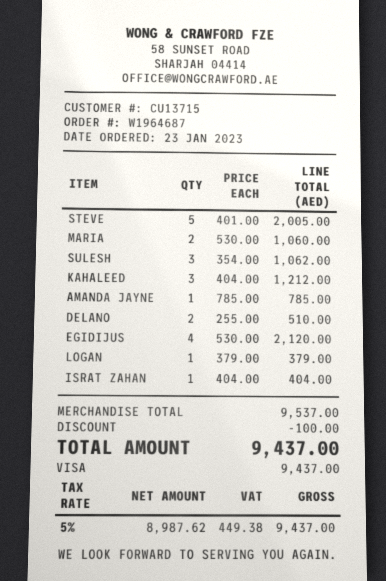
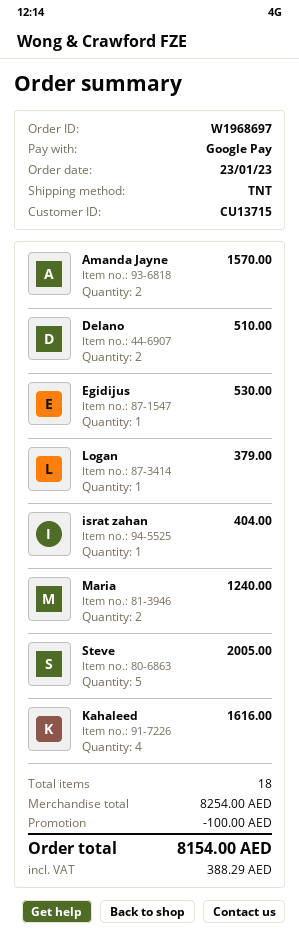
order number: W1964687 -> W1968697
payment method: Visa -> Google Pay
MARIA: 2 for 1060.00 -> 2 for 1240.00
SULESH: 3 for 1062.00 -> none
KAHALEED: 3 for 1212.00 -> 4 for 1616.00
AMANDA JAYNE: 1 for 785.00 -> 2 for 1570.00
EGIDIJUS: 4 for 2120.00 -> 1 for 530.00
subtotal: 9537.00 -> 8254.00
tax: 449.38 -> 388.29
total: 9437.00 -> 8154.00

